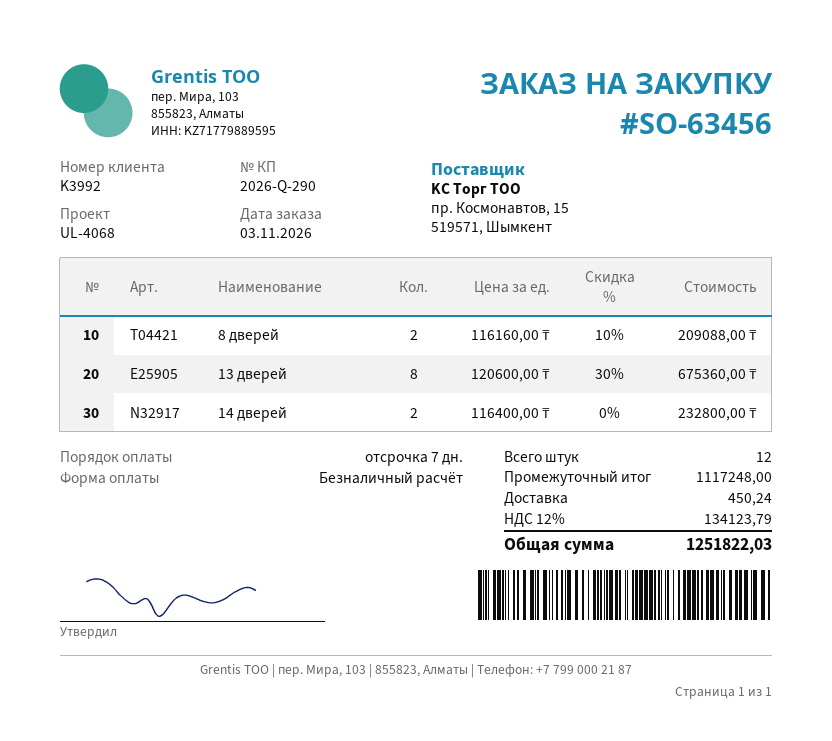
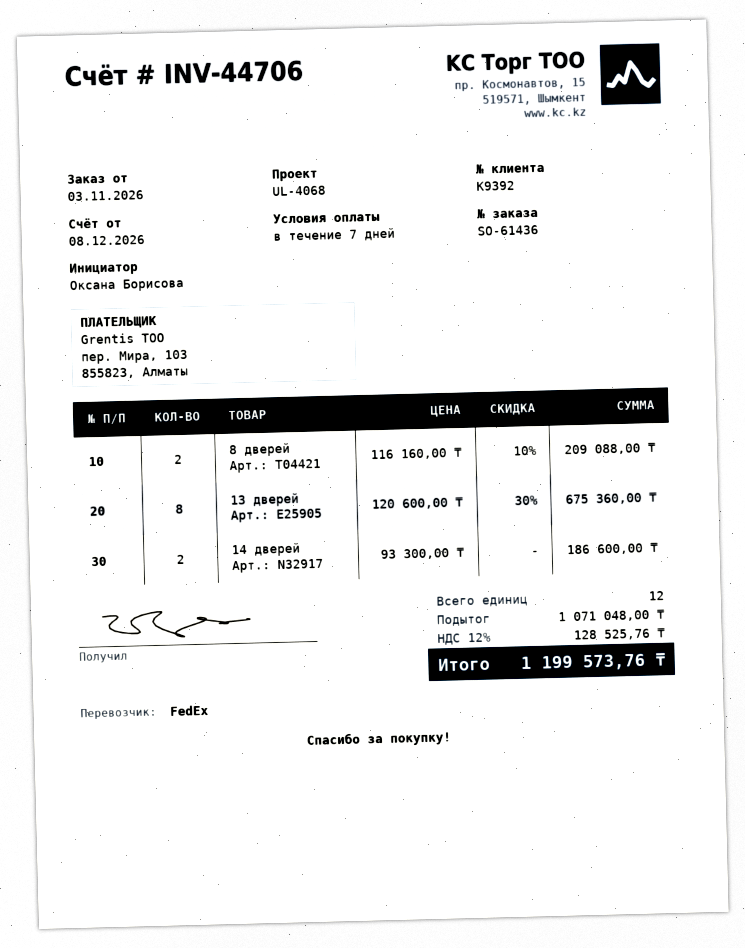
order number: SO-63456 -> SO-61436
customer number: K3992 -> K9392
14 дверей: 2 x 116400.00 = 232800.00 -> 2 x 93300.00 = 186600.00
subtotal: 1117248.00 -> 1071048.00
shipping: 450.24 -> none
tax: 12% = 134123.79 -> 12% = 128525.76
total: 1251822.03 -> 1199573.76

